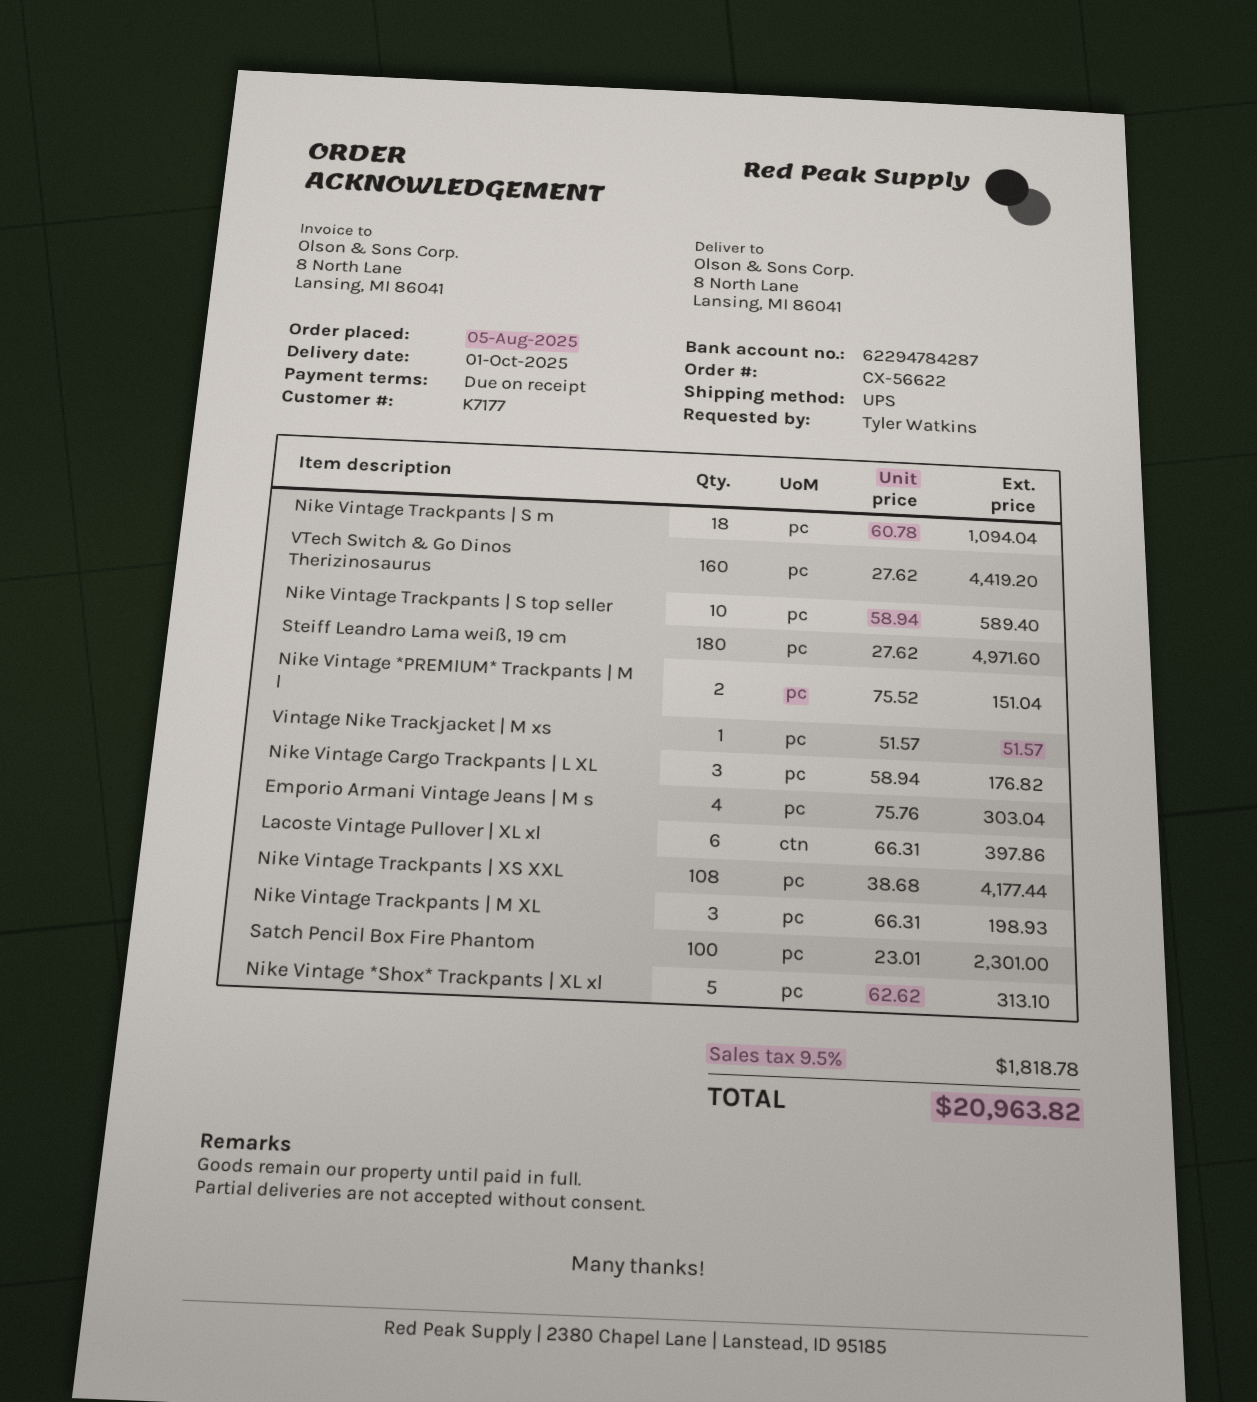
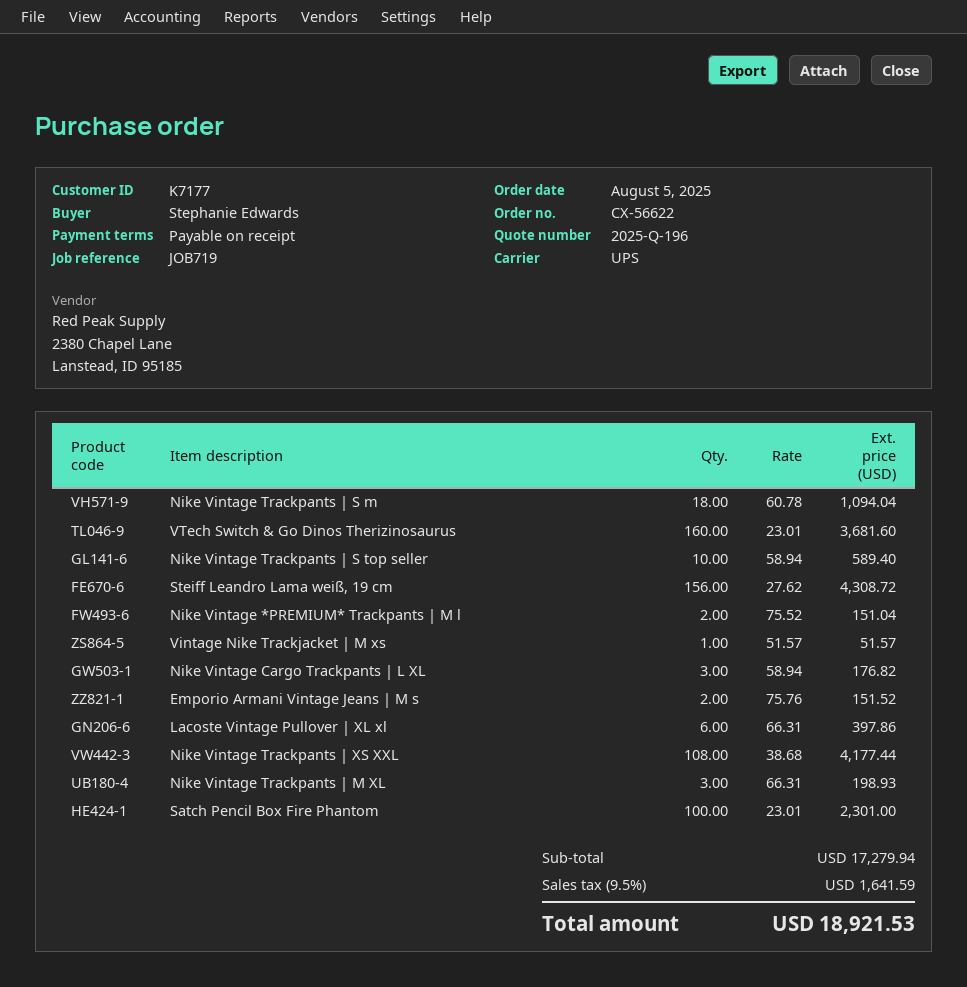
ordered by: Tyler Watkins -> Stephanie Edwards
VTech Switch & Go Dinos Therizinosaurus: 160 x 27.62 = 4419.20 -> 160 x 23.01 = 3681.60
Steiff Leandro Lama weiß, 19 cm: 180 x 27.62 = 4971.60 -> 156 x 27.62 = 4308.72
Emporio Armani Vintage Jeans | M s: 4 x 75.76 = 303.04 -> 2 x 75.76 = 151.52
Nike Vintage *Shox* Trackpants | XL xl: 5 x 62.62 = 313.10 -> none
tax: 9.5% = 1818.78 -> 9.5% = 1641.59
total: 20963.82 -> 18921.53

